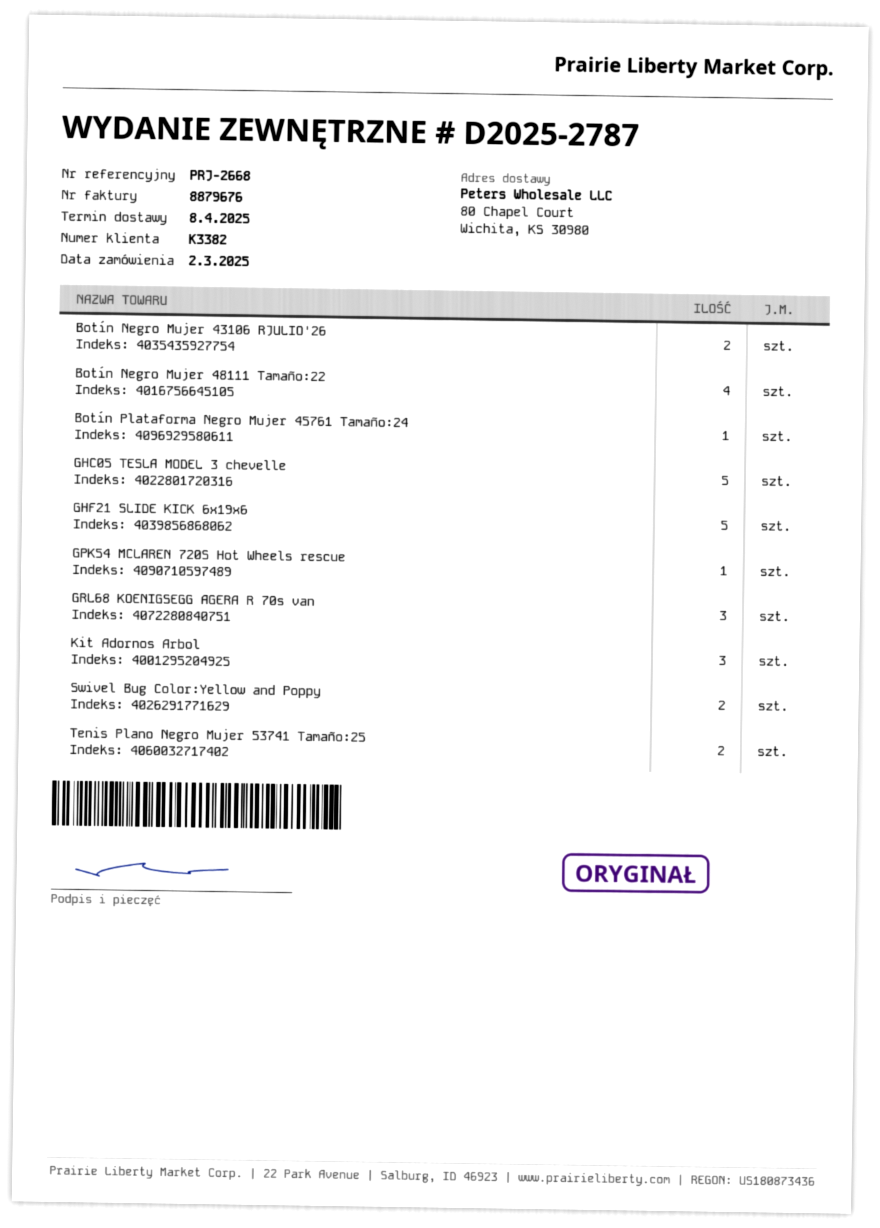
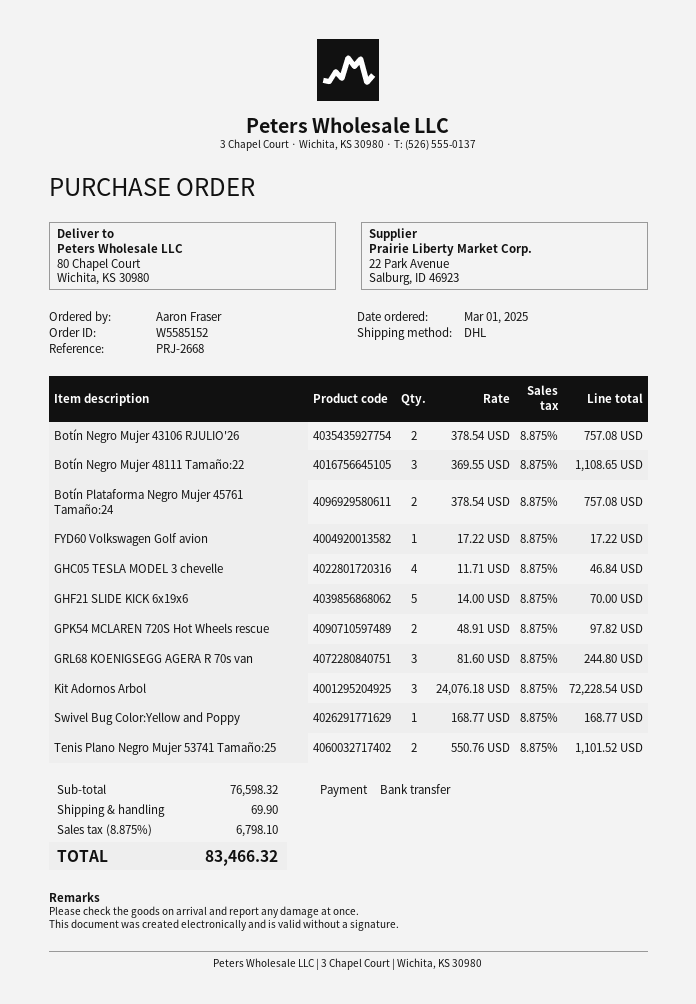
order date: 2025-03-02 -> 2025-03-01
Botín Negro Mujer 48111 Tamaño:22: 4 -> 3
Botín Plataforma Negro Mujer 45761 Tamaño:24: 1 -> 2
GHC05 TESLA MODEL 3 chevelle: 5 -> 4
GPK54 MCLAREN 720S Hot Wheels rescue: 1 -> 2
Swivel Bug Color:Yellow and Poppy: 2 -> 1
FYD60 Volkswagen Golf avion: none -> 1

